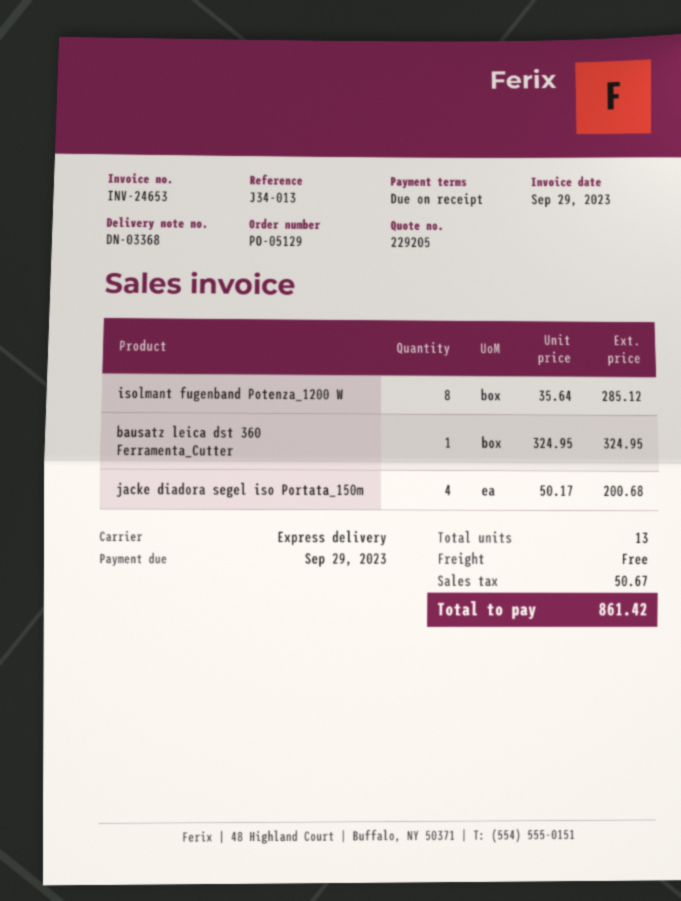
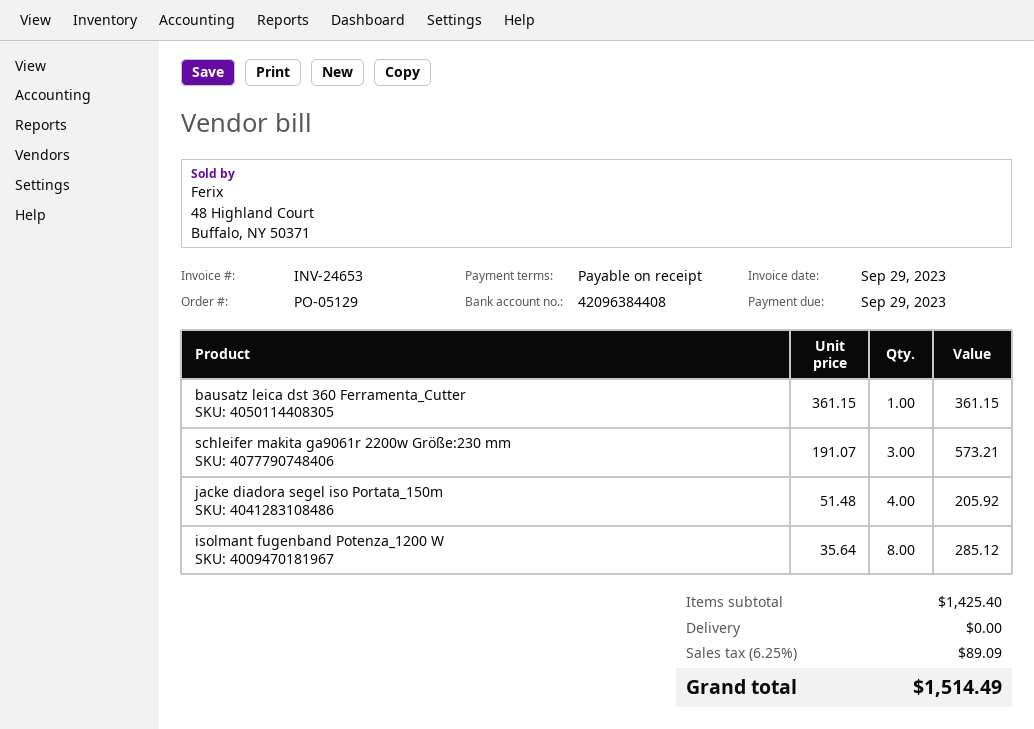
bausatz leica dst 360 Ferramenta_Cutter: 1 x 324.95 = 324.95 -> 1 x 361.15 = 361.15
jacke diadora segel iso Portata_150m: 4 x 50.17 = 200.68 -> 4 x 51.48 = 205.92
schleifer makita ga9061r 2200w Größe:230 mm: none -> 3 x 191.07 = 573.21
tax: 50.67 -> 89.09
total: 861.42 -> 1514.49

